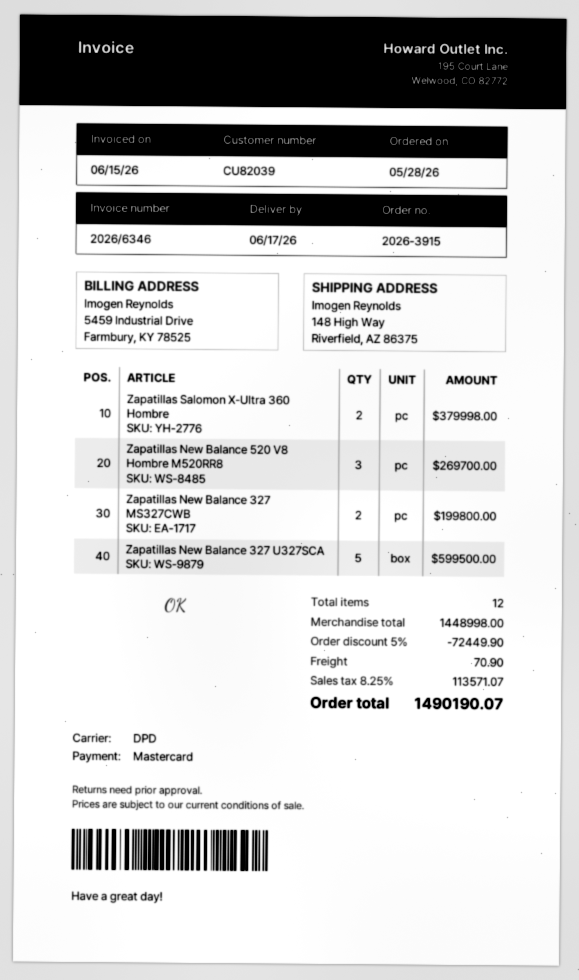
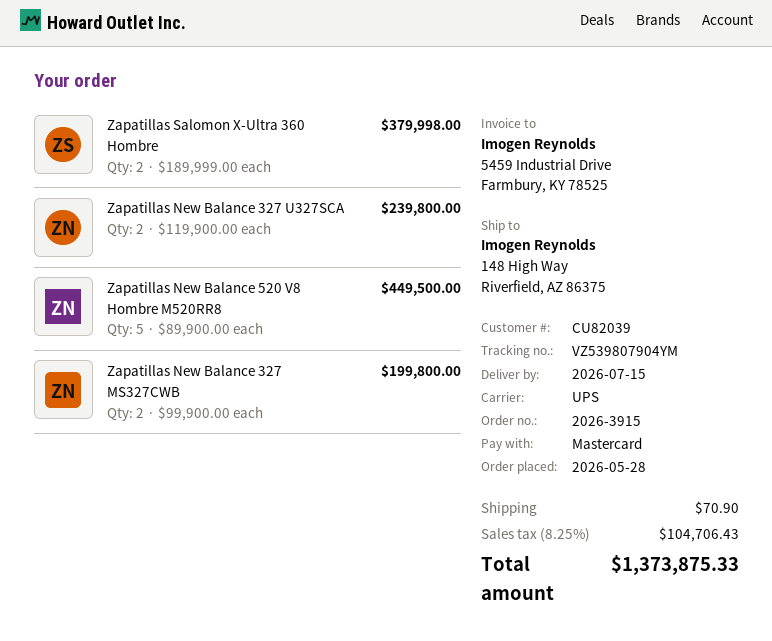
delivery date: 2026-06-17 -> 2026-07-15
shipping method: DPD -> UPS
Zapatillas New Balance 520 V8 Hombre M520RR8: 3 for 269700.00 -> 5 for 449500.00
Zapatillas New Balance 327 U327SCA: 5 for 599500.00 -> 2 for 239800.00
discount: 5% = 72449.90 -> none
tax: 8.25% = 113571.07 -> 8.25% = 104706.43
total: 1490190.07 -> 1373875.33

